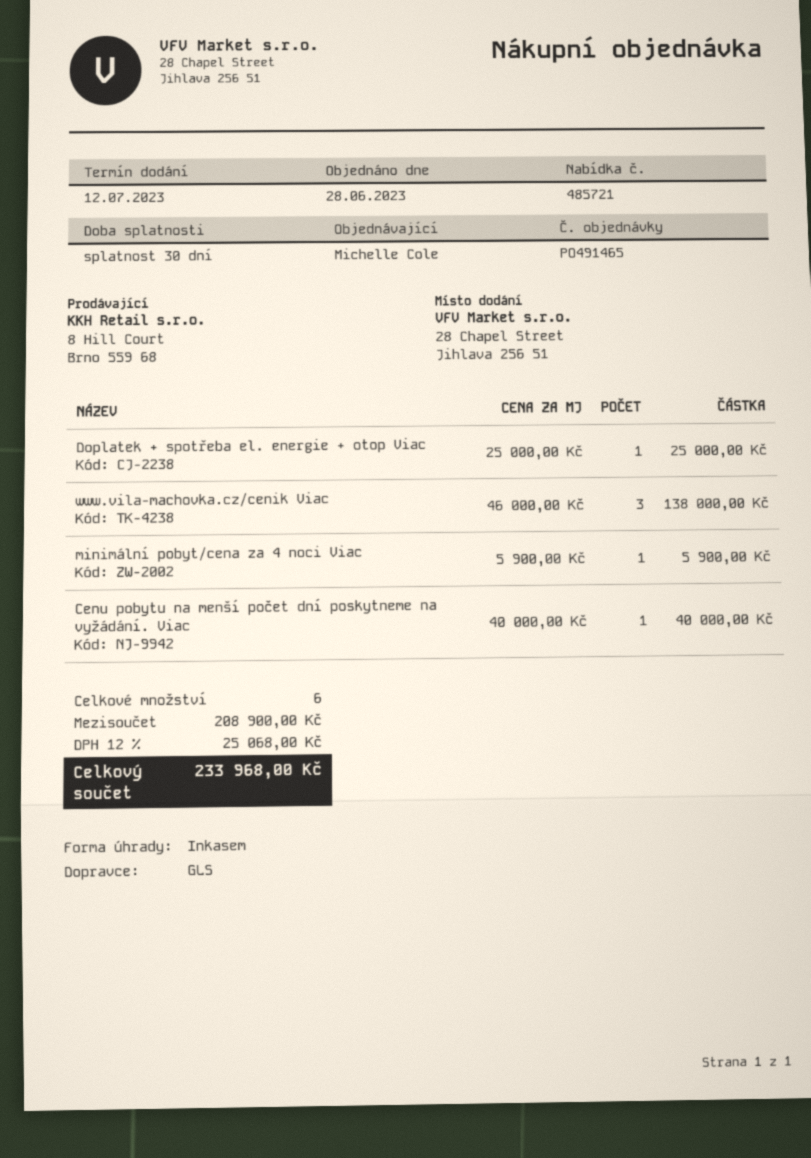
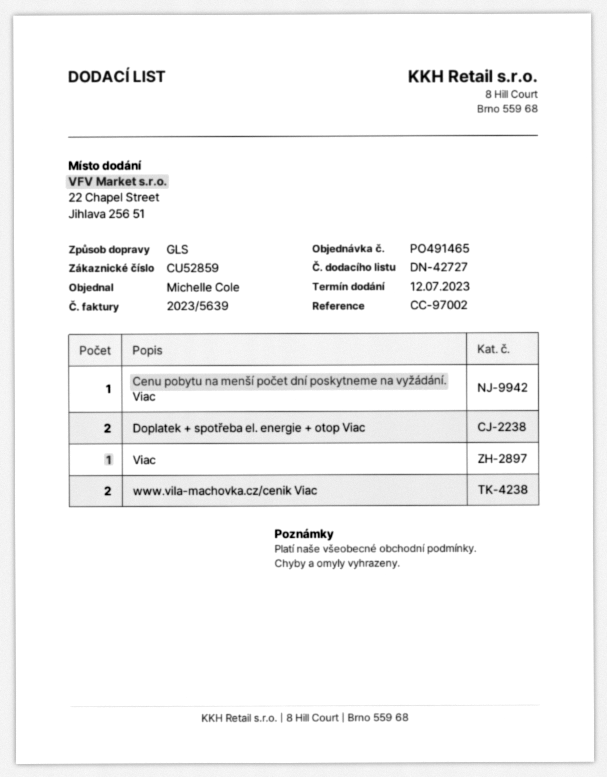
ship to: 28 Chapel Street, Jihlava 256 51 -> 22 Chapel Street, Jihlava 256 51
Doplatek + spotřeba el. energie + otop Viac: 1 -> 2
www.vila-machovka.cz/cenik Viac: 3 -> 2
minimální pobyt/cena za 4 noci Viac: 1 -> none
Viac: none -> 1

